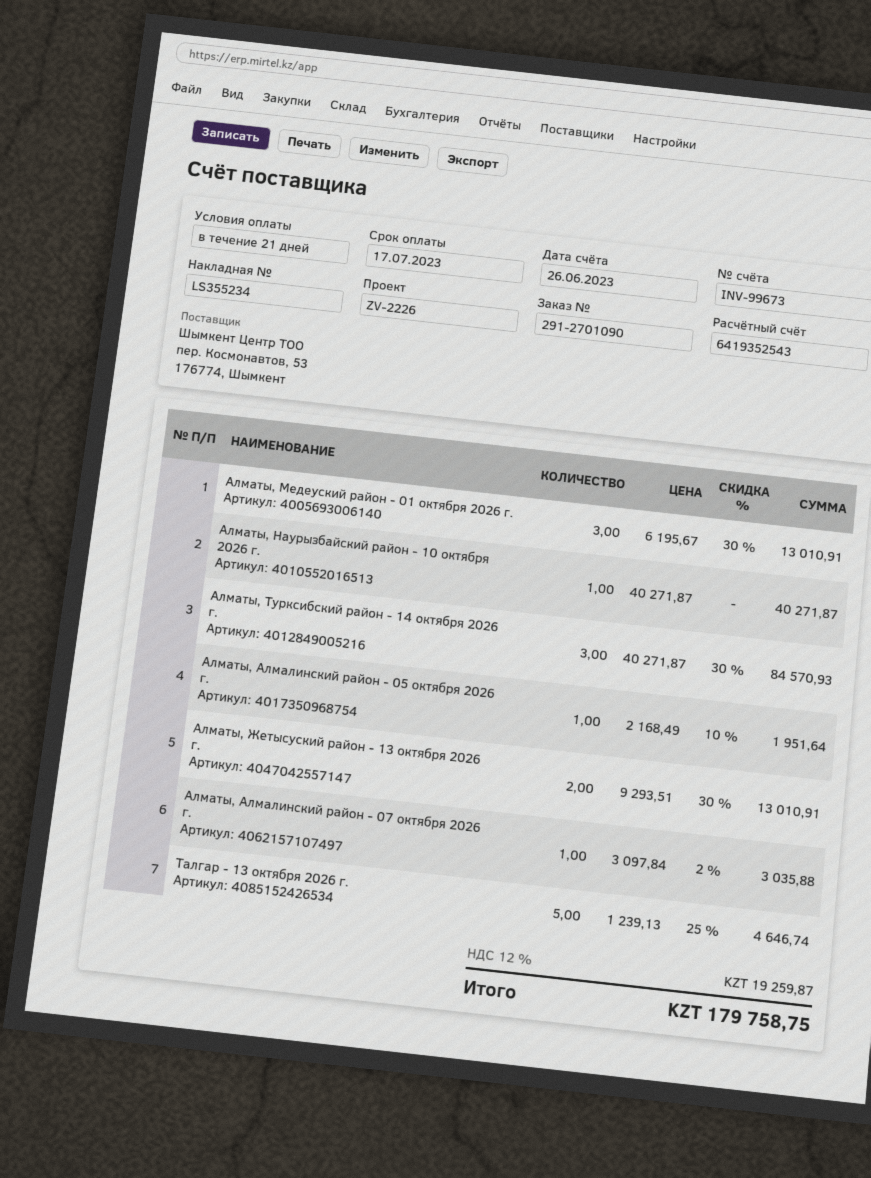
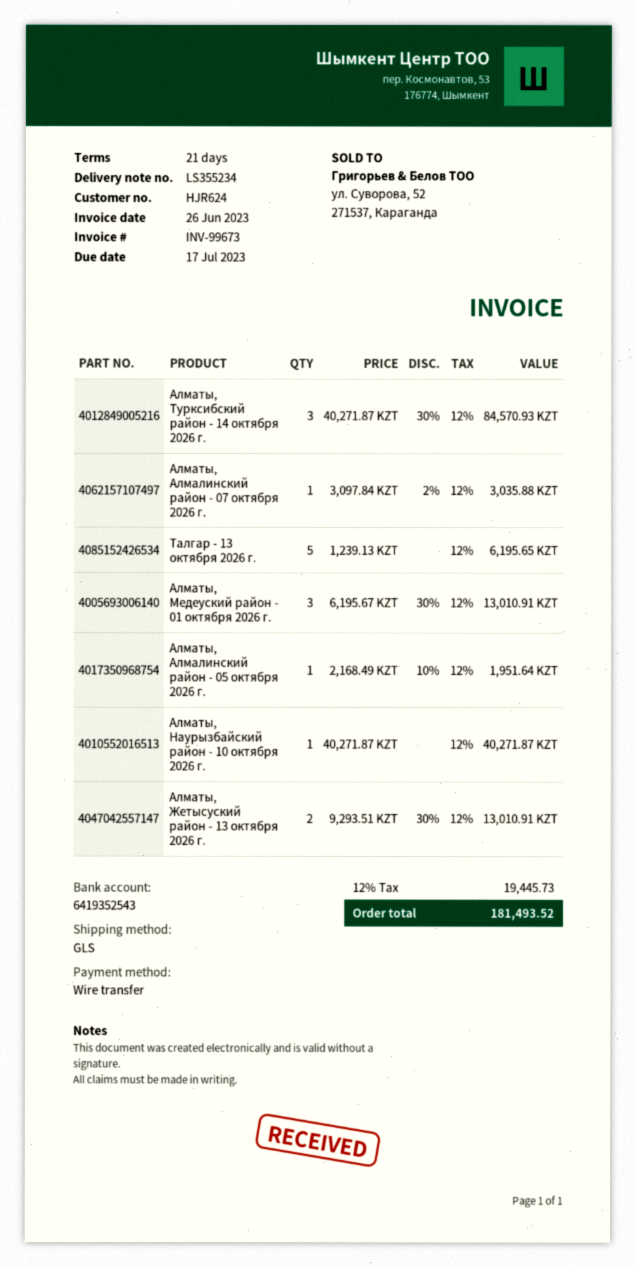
Талгар - 13 октября 2026 г.: 5 x 1239.13 - 25% = 4646.74 -> 5 x 1239.13 = 6195.65
tax: 12% = 19259.87 -> 12% = 19445.73
total: 179758.75 -> 181493.52

